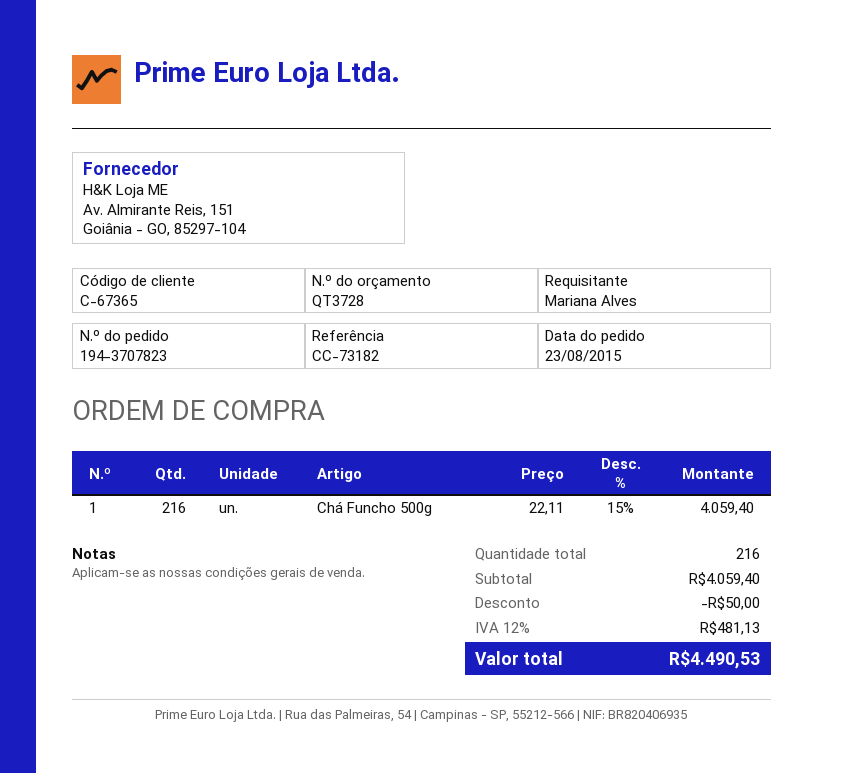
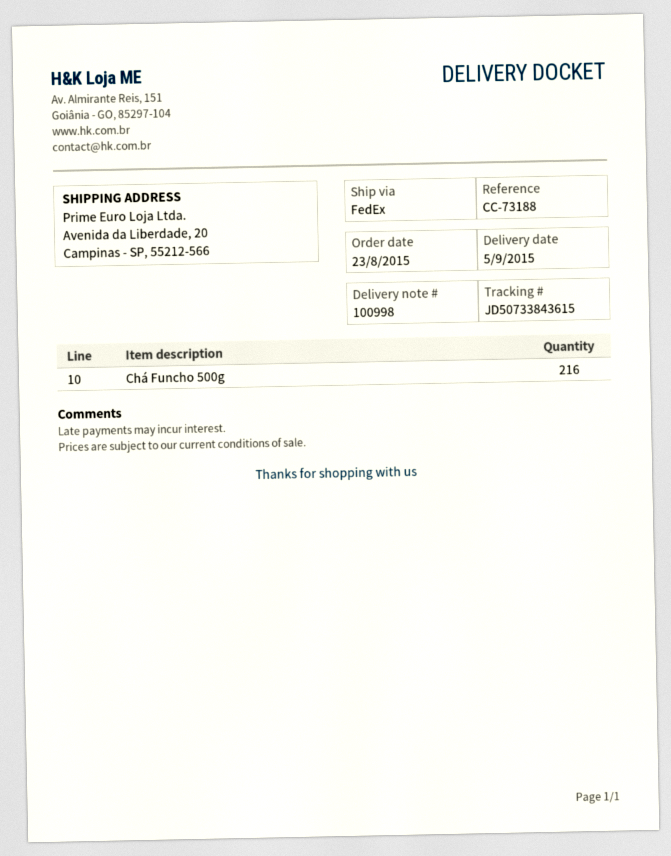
reference: CC-73182 -> CC-73188

